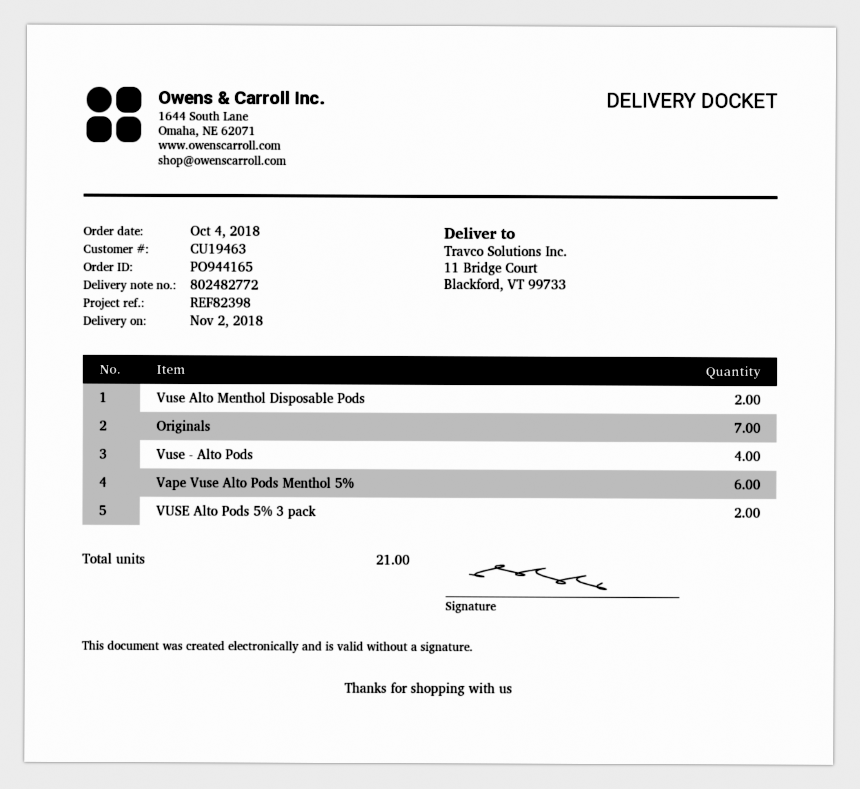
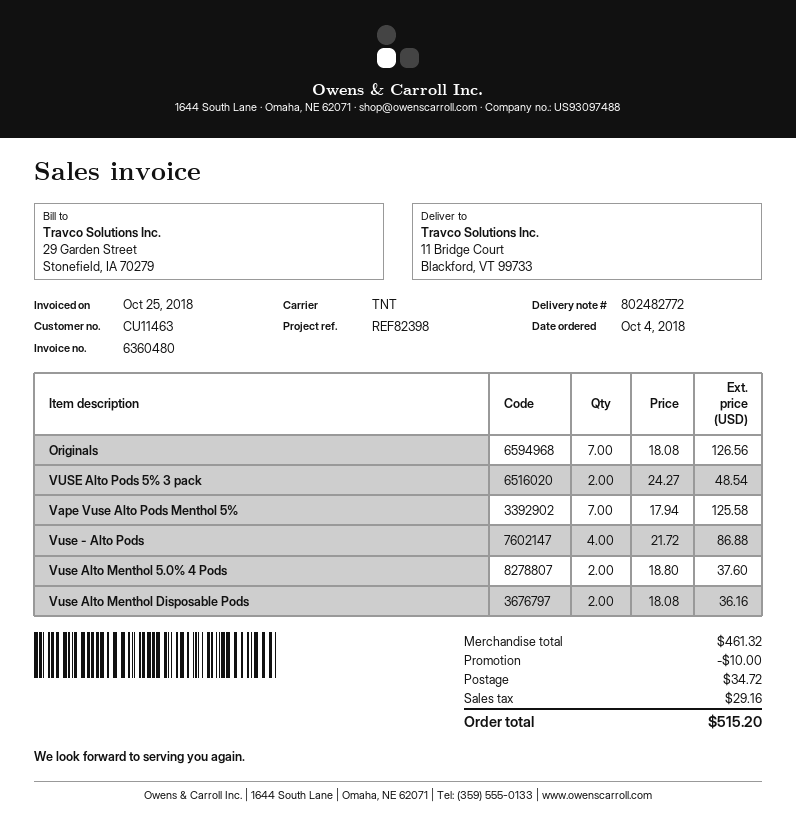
customer number: CU19463 -> CU11463
Vape Vuse Alto Pods Menthol 5%: 6 -> 7
Vuse Alto Menthol 5.0% 4 Pods: none -> 2

